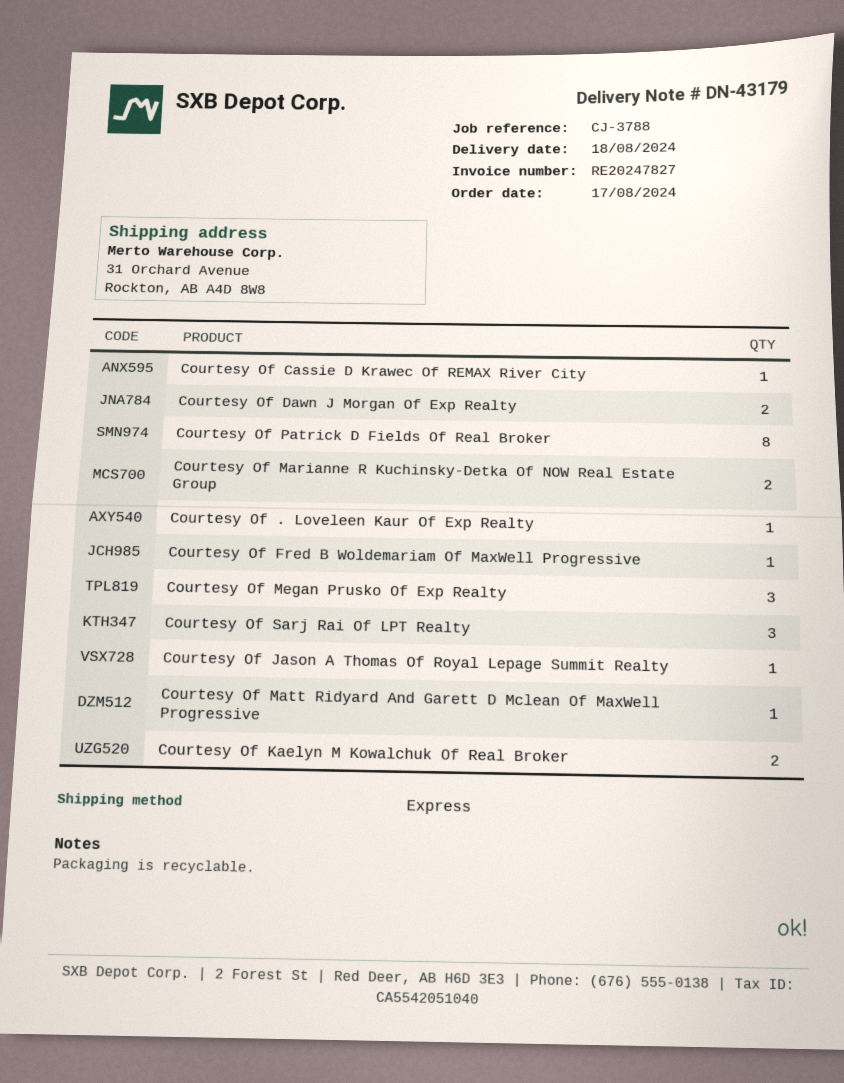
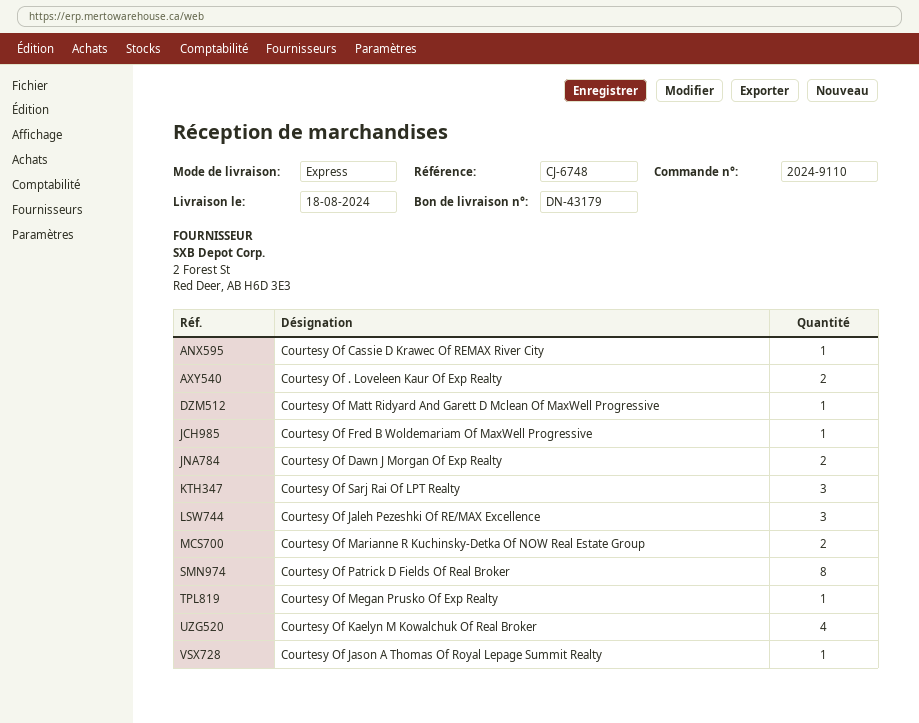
reference: CJ-3788 -> CJ-6748
Courtesy Of . Loveleen Kaur Of Exp Realty: 1 -> 2
Courtesy Of Megan Prusko Of Exp Realty: 3 -> 1
Courtesy Of Kaelyn M Kowalchuk Of Real Broker: 2 -> 4
Courtesy Of Jaleh Pezeshki Of RE/MAX Excellence: none -> 3

